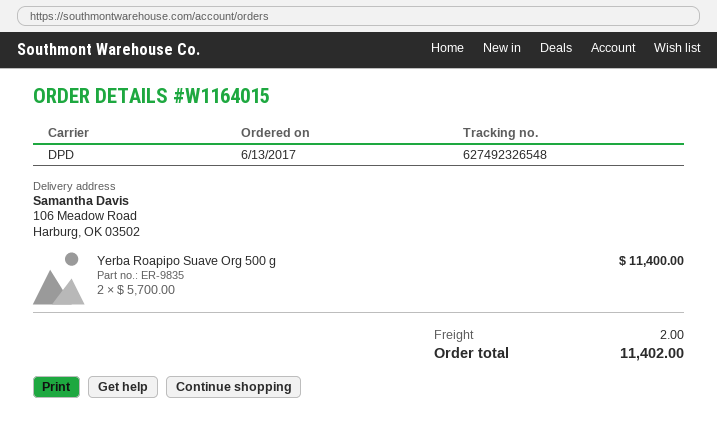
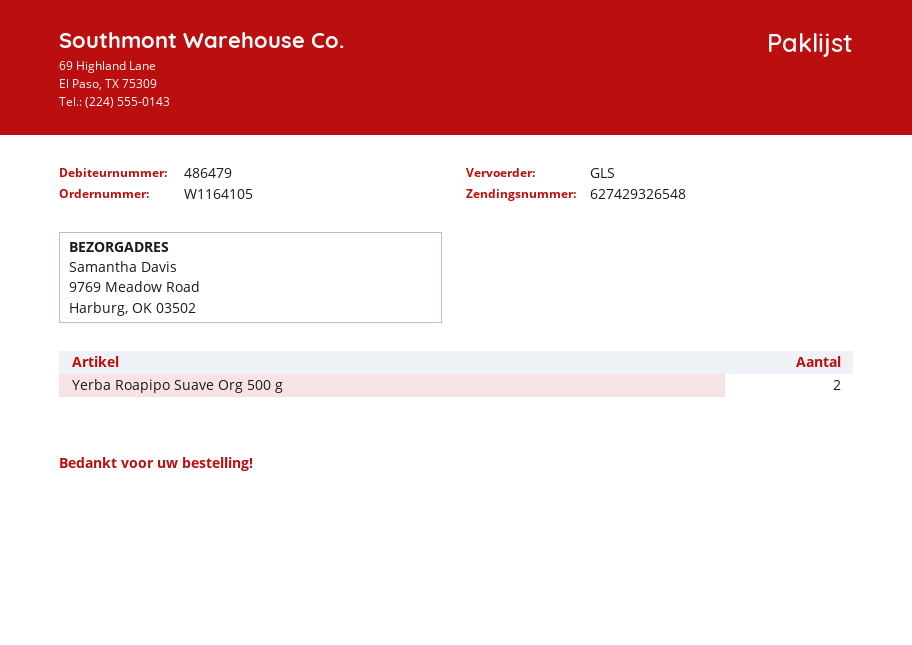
order number: W1164015 -> W1164105
shipping method: DPD -> GLS
tracking number: 627492326548 -> 627429326548
ship to: 106 Meadow Road, Harburg, OK 03502 -> 9769 Meadow Road, Harburg, OK 03502

